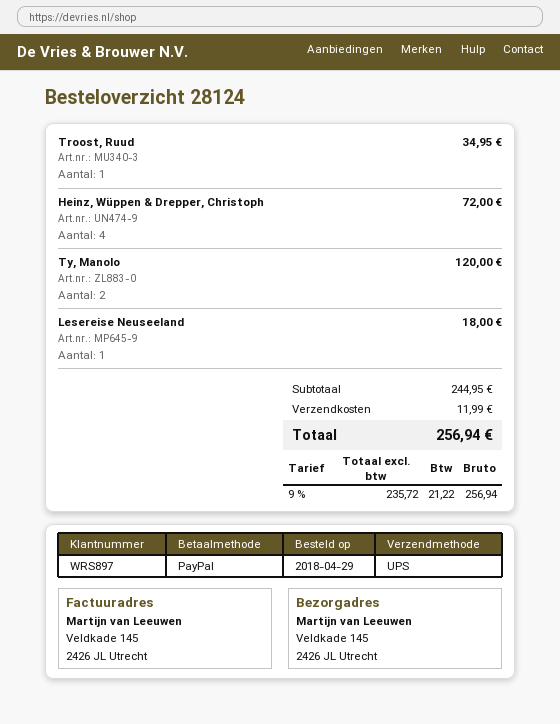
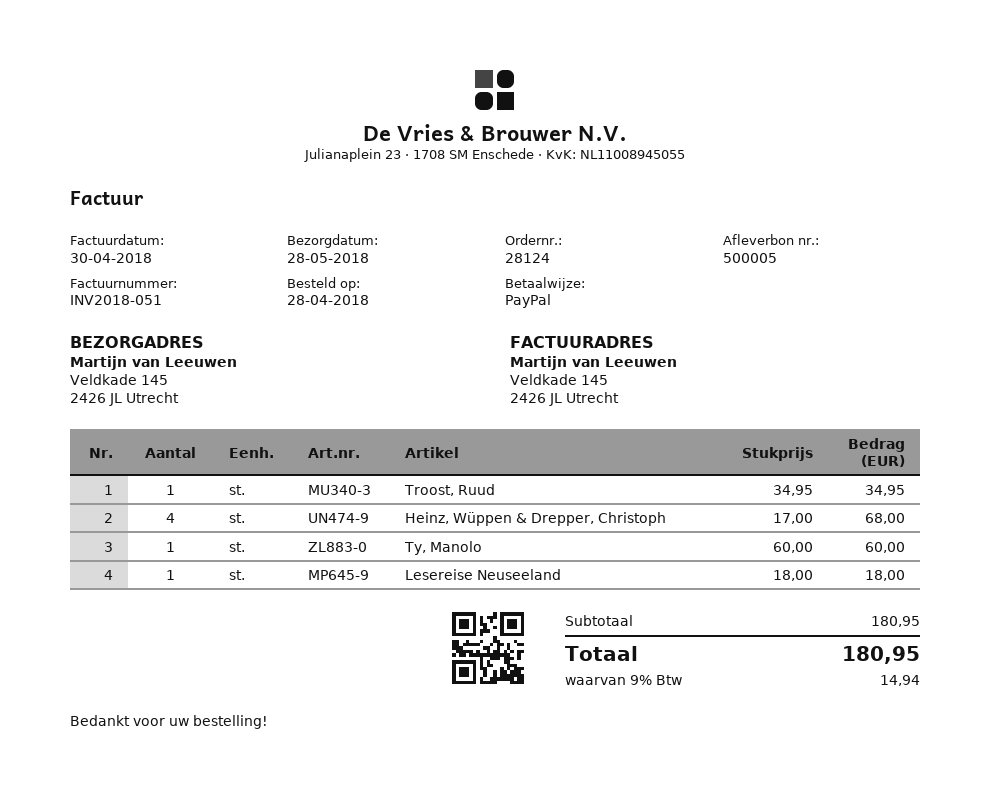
order date: 2018-04-29 -> 2018-04-28
Heinz, Wüppen & Drepper, Christoph: 4 for 72.00 -> 4 for 68.00
Ty, Manolo: 2 for 120.00 -> 1 for 60.00
subtotal: 244.95 -> 180.95
shipping: 11.99 -> none
tax: 9% = 21.22 -> 9% = 14.94
total: 256.94 -> 180.95

